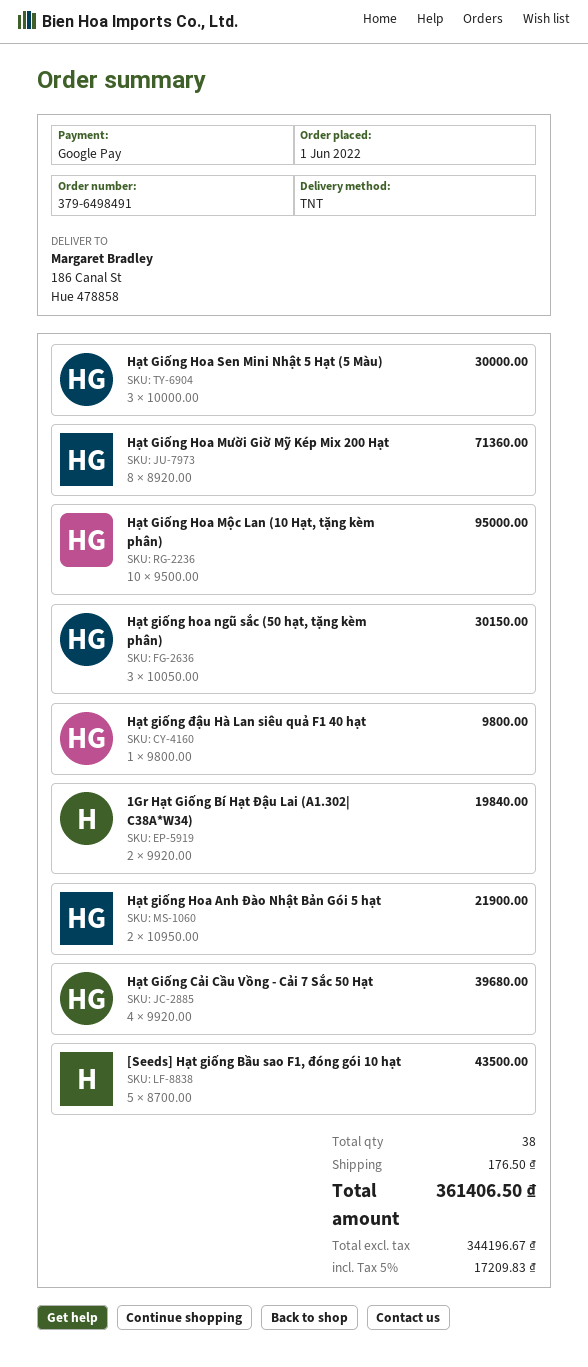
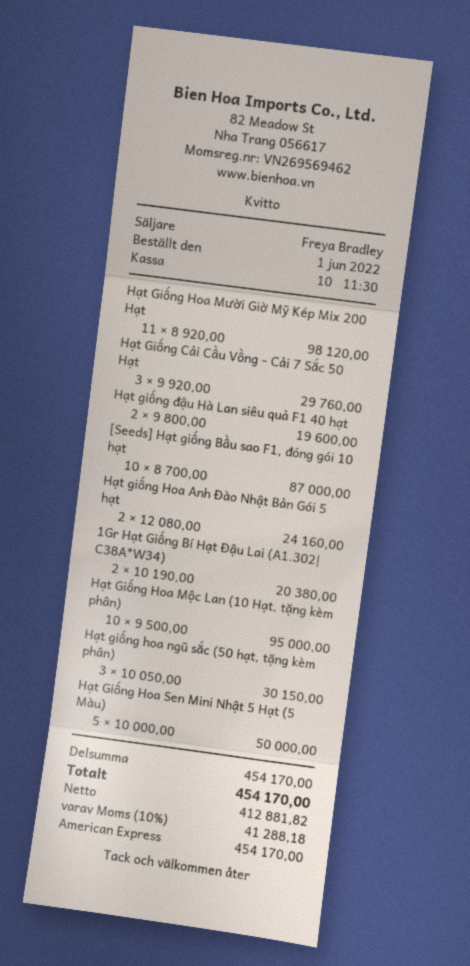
payment method: Google Pay -> American Express
Hạt Giống Hoa Sen Mini Nhật 5 Hạt (5 Màu): 3 x 10000.00 = 30000.00 -> 5 x 10000.00 = 50000.00
Hạt Giống Hoa Mười Giờ Mỹ Kép Mix 200 Hạt: 8 x 8920.00 = 71360.00 -> 11 x 8920.00 = 98120.00
Hạt giống đậu Hà Lan siêu quả F1 40 hạt: 1 x 9800.00 = 9800.00 -> 2 x 9800.00 = 19600.00
1Gr Hạt Giống Bí Hạt Đậu Lai (A1.302| C38A*W34): 2 x 9920.00 = 19840.00 -> 2 x 10190.00 = 20380.00
Hạt giống Hoa Anh Đào Nhật Bản Gói 5 hạt: 2 x 10950.00 = 21900.00 -> 2 x 12080.00 = 24160.00
Hạt Giống Cải Cầu Vồng - Cải 7 Sắc 50 Hạt: 4 x 9920.00 = 39680.00 -> 3 x 9920.00 = 29760.00
[Seeds] Hạt giống Bầu sao F1, đóng gói 10 hạt: 5 x 8700.00 = 43500.00 -> 10 x 8700.00 = 87000.00
shipping: 176.50 -> none
net: 344196.67 -> 412881.82
tax: 5% = 17209.83 -> 10% = 41288.18
total: 361406.50 -> 454170.00

